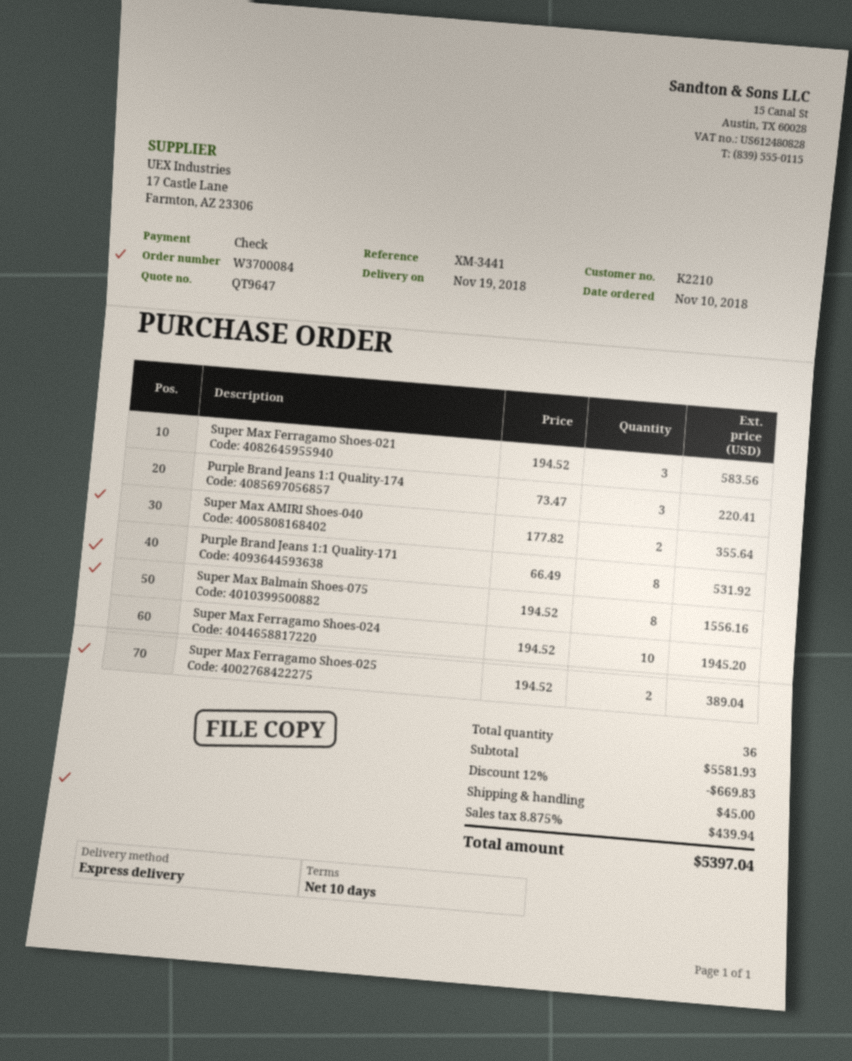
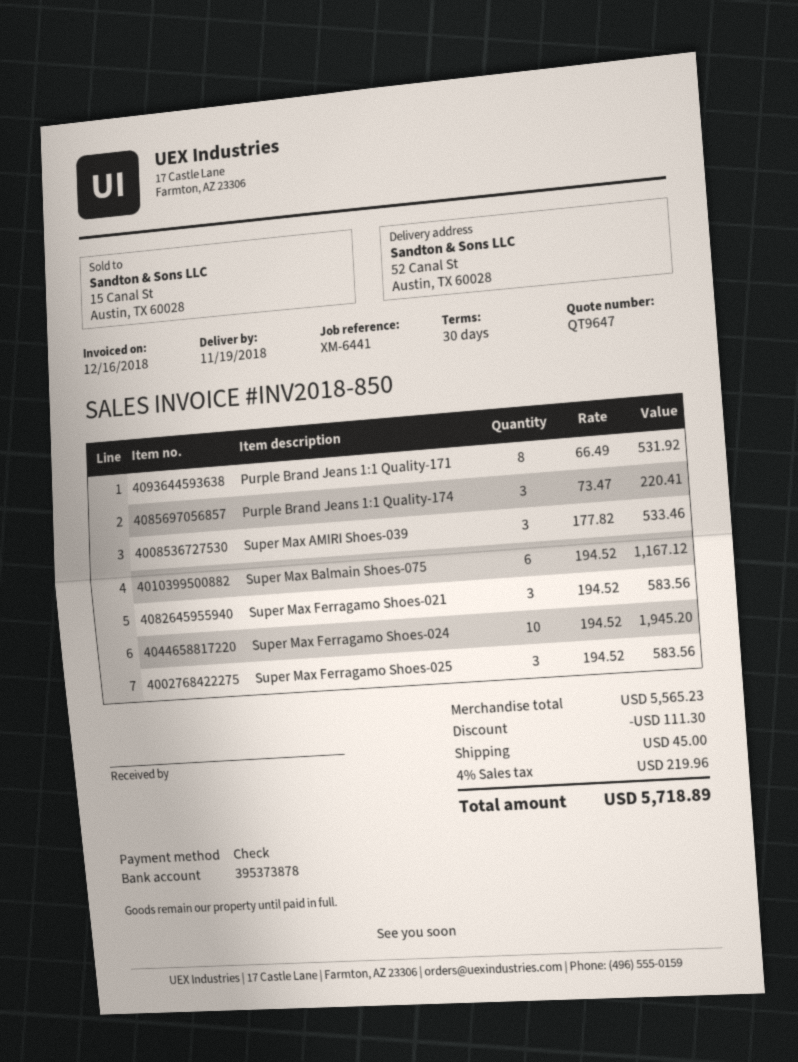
payment terms: 10 days -> 30 days
reference: XM-3441 -> XM-6441
Super Max AMIRI Shoes-040: 2 x 177.82 = 355.64 -> none
Super Max Balmain Shoes-075: 8 x 194.52 = 1556.16 -> 6 x 194.52 = 1167.12
Super Max Ferragamo Shoes-025: 2 x 194.52 = 389.04 -> 3 x 194.52 = 583.56
Super Max AMIRI Shoes-039: none -> 3 x 177.82 = 533.46
subtotal: 5581.93 -> 5565.23
discount: 669.83 -> 111.30
tax: 8.875% = 439.94 -> 4% = 219.96
total: 5397.04 -> 5718.89

